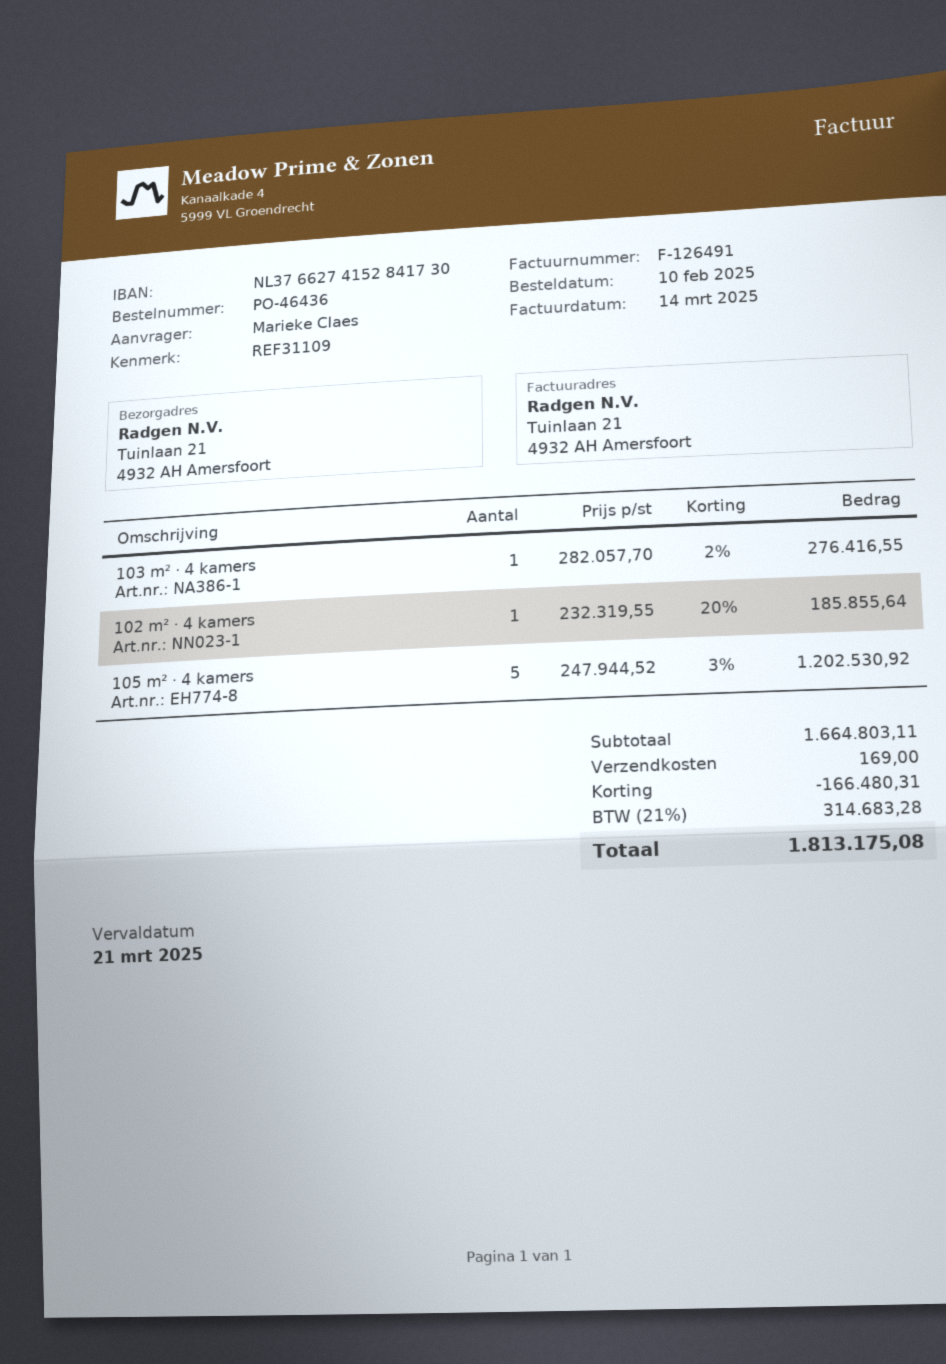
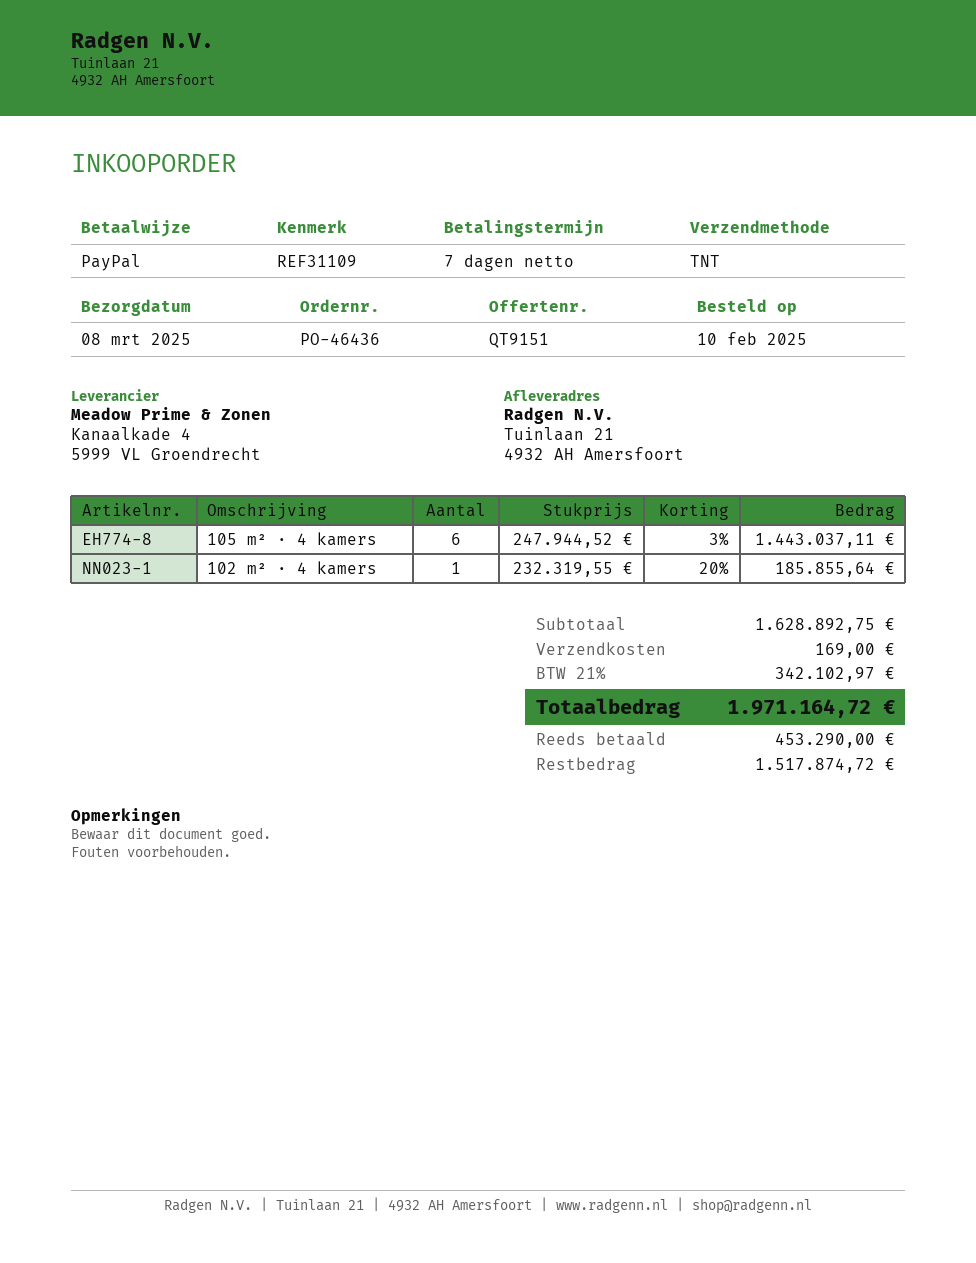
103 m² · 4 kamers: 1 x 282057.70 - 2% = 276416.55 -> none
105 m² · 4 kamers: 5 x 247944.52 - 3% = 1202530.92 -> 6 x 247944.52 - 3% = 1443037.11
subtotal: 1664803.11 -> 1628892.75
discount: 166480.31 -> none
tax: 21% = 314683.28 -> 21% = 342102.97
total: 1813175.08 -> 1971164.72

